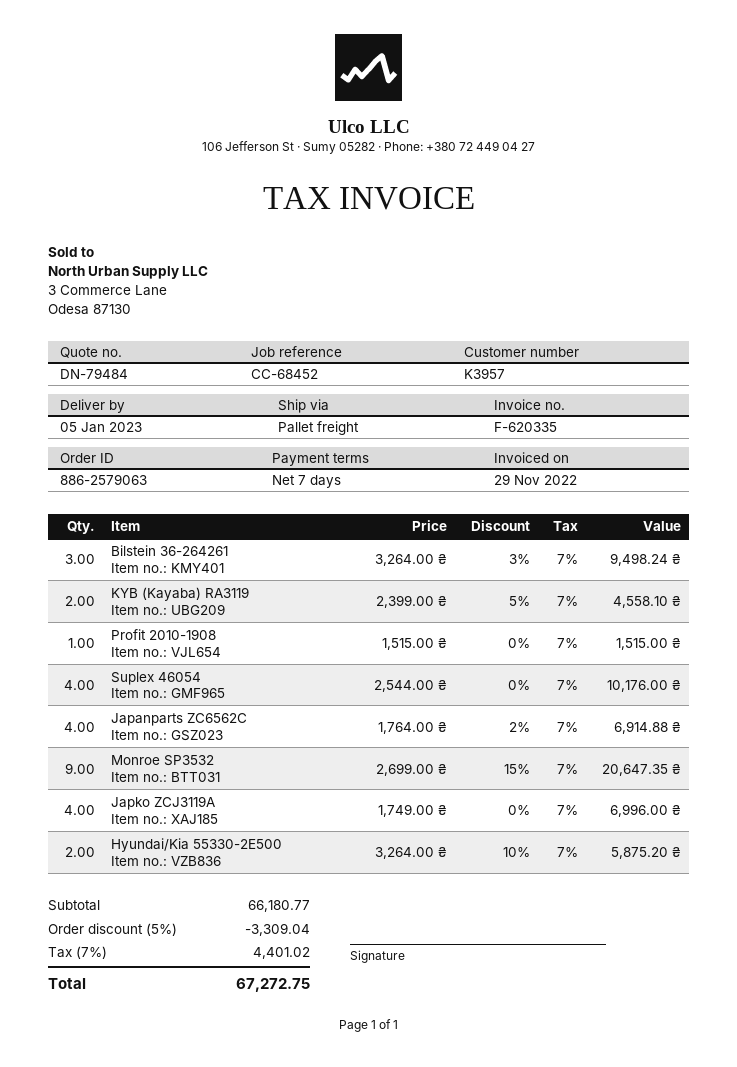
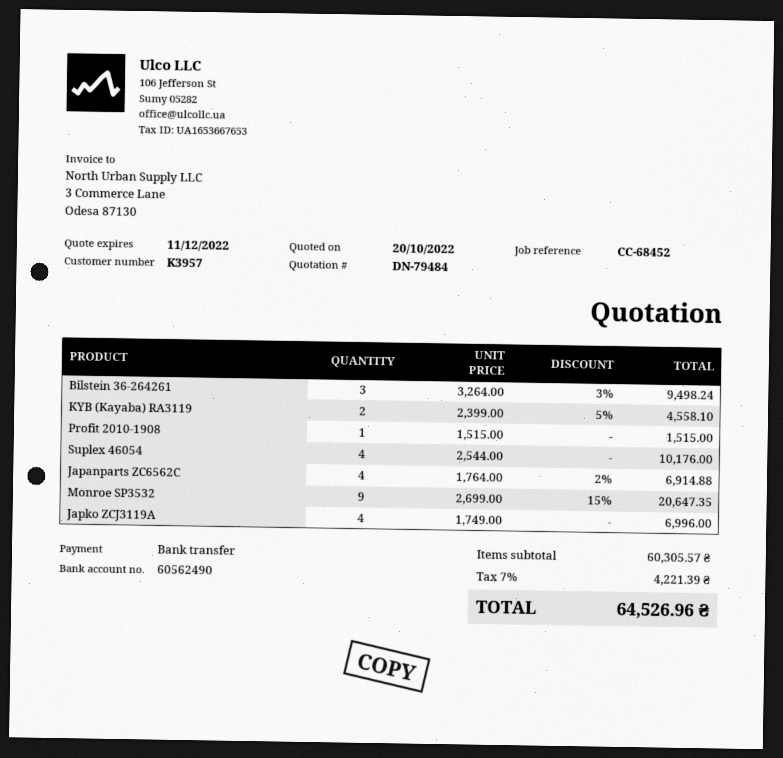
Hyundai/Kia 55330-2E500: 2 x 3264.00 - 10% = 5875.20 -> none
subtotal: 66180.77 -> 60305.57
discount: 5% = 3309.04 -> none
tax: 7% = 4401.02 -> 7% = 4221.39
total: 67272.75 -> 64526.96

